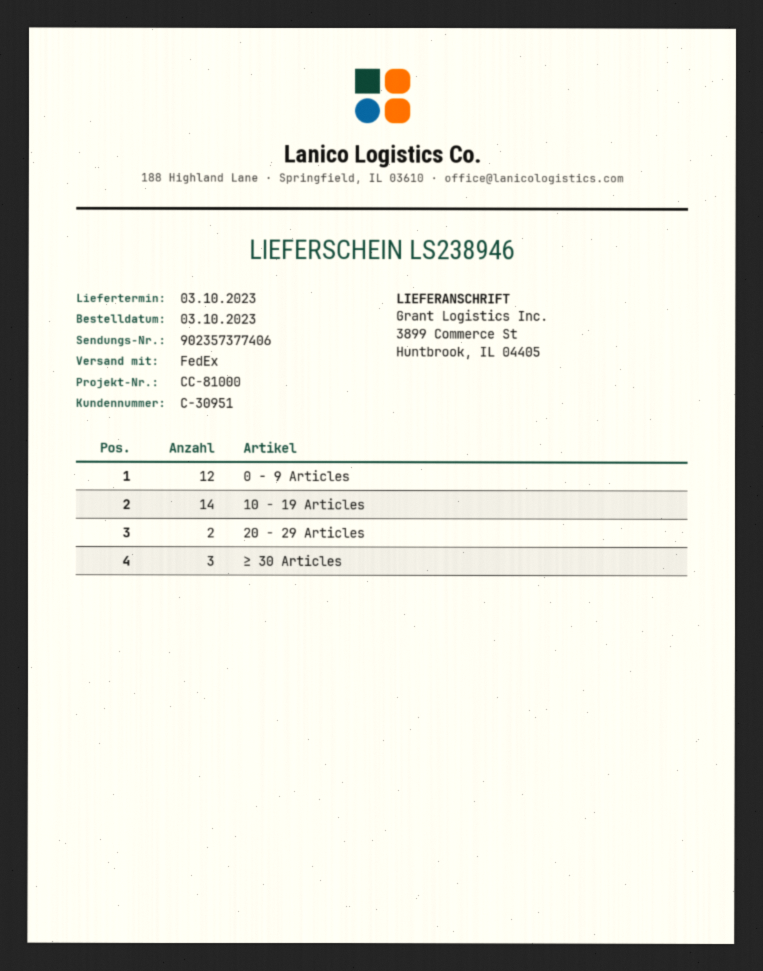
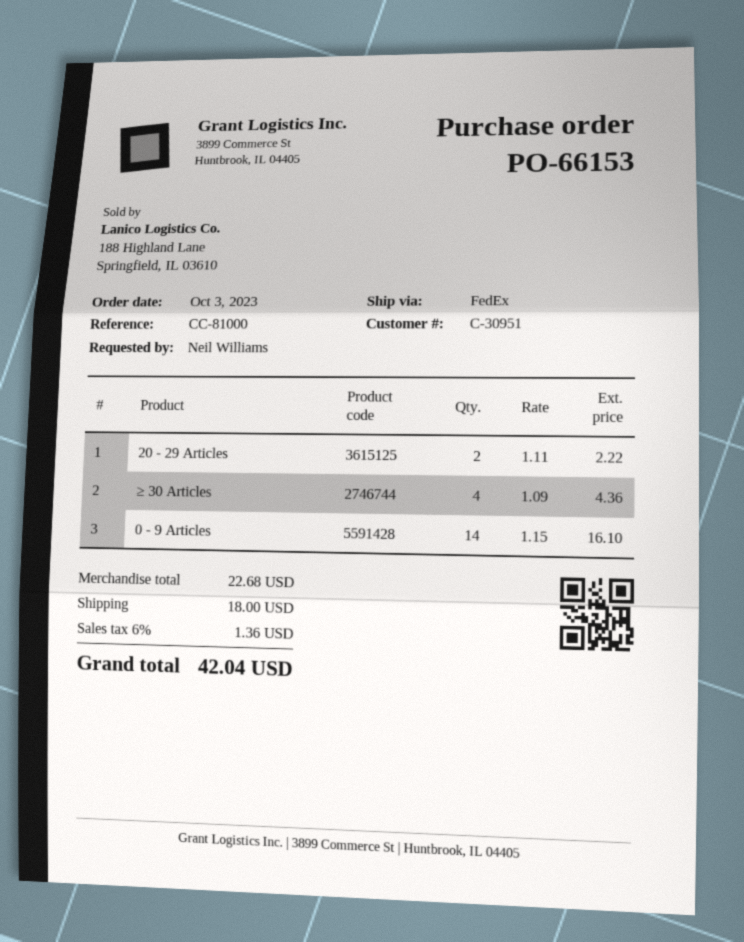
0 - 9 Articles: 12 -> 14
10 - 19 Articles: 14 -> none
≥ 30 Articles: 3 -> 4

